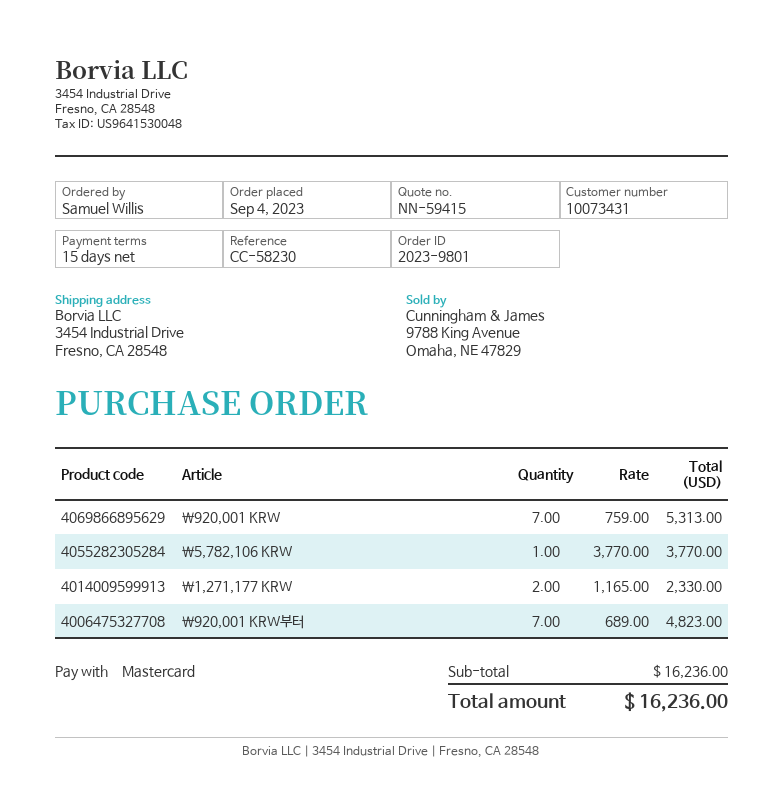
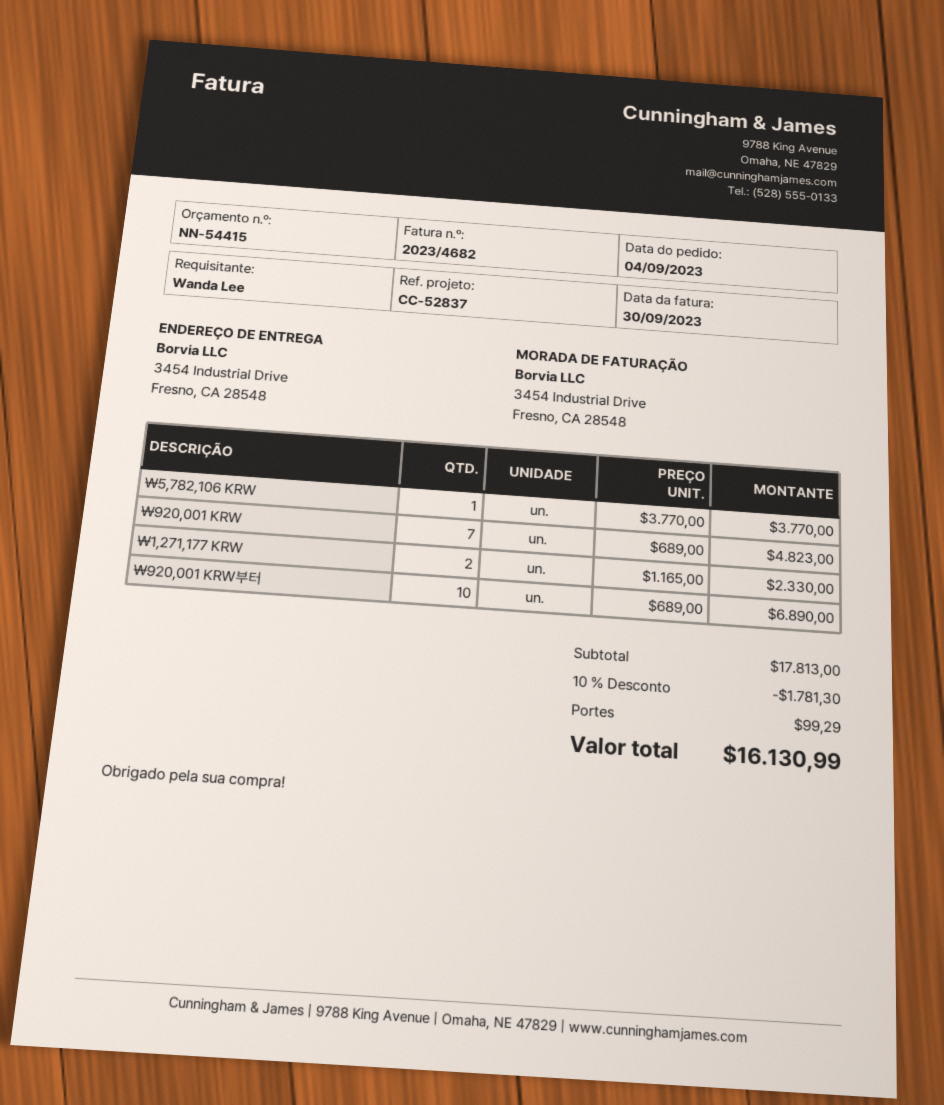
quote number: NN-59415 -> NN-54415
reference: CC-58230 -> CC-52837
ordered by: Samuel Willis -> Wanda Lee
₩920,001 KRW: 7 x 759.00 = 5313.00 -> 7 x 689.00 = 4823.00
₩920,001 KRW부터: 7 x 689.00 = 4823.00 -> 10 x 689.00 = 6890.00
subtotal: 16236.00 -> 17813.00
discount: none -> 10% = 1781.30
shipping: none -> 99.29
total: 16236.00 -> 16130.99

